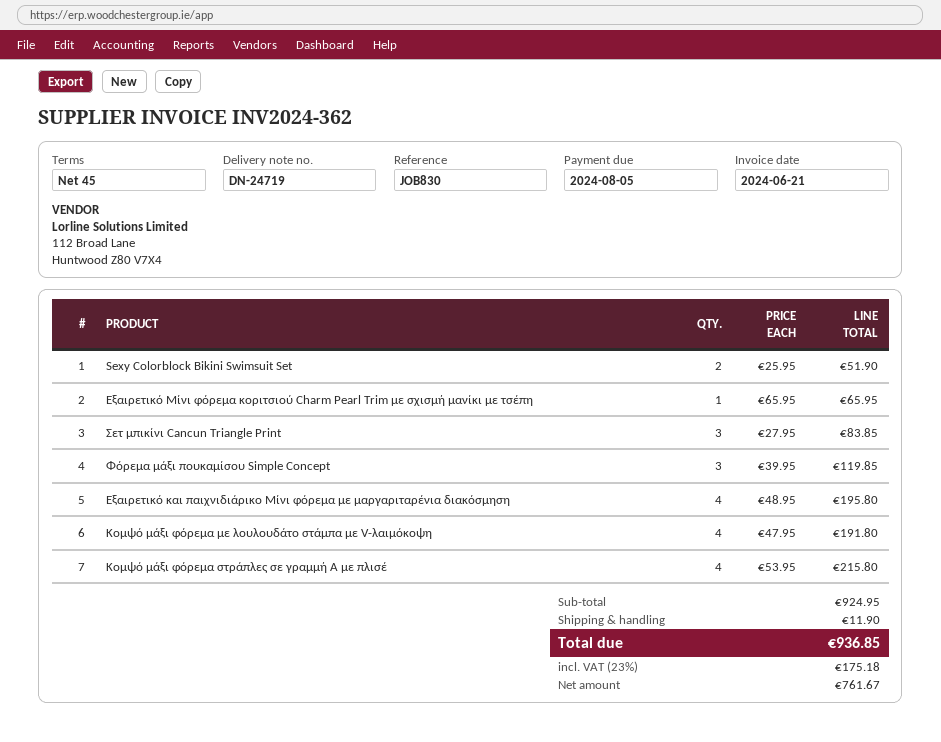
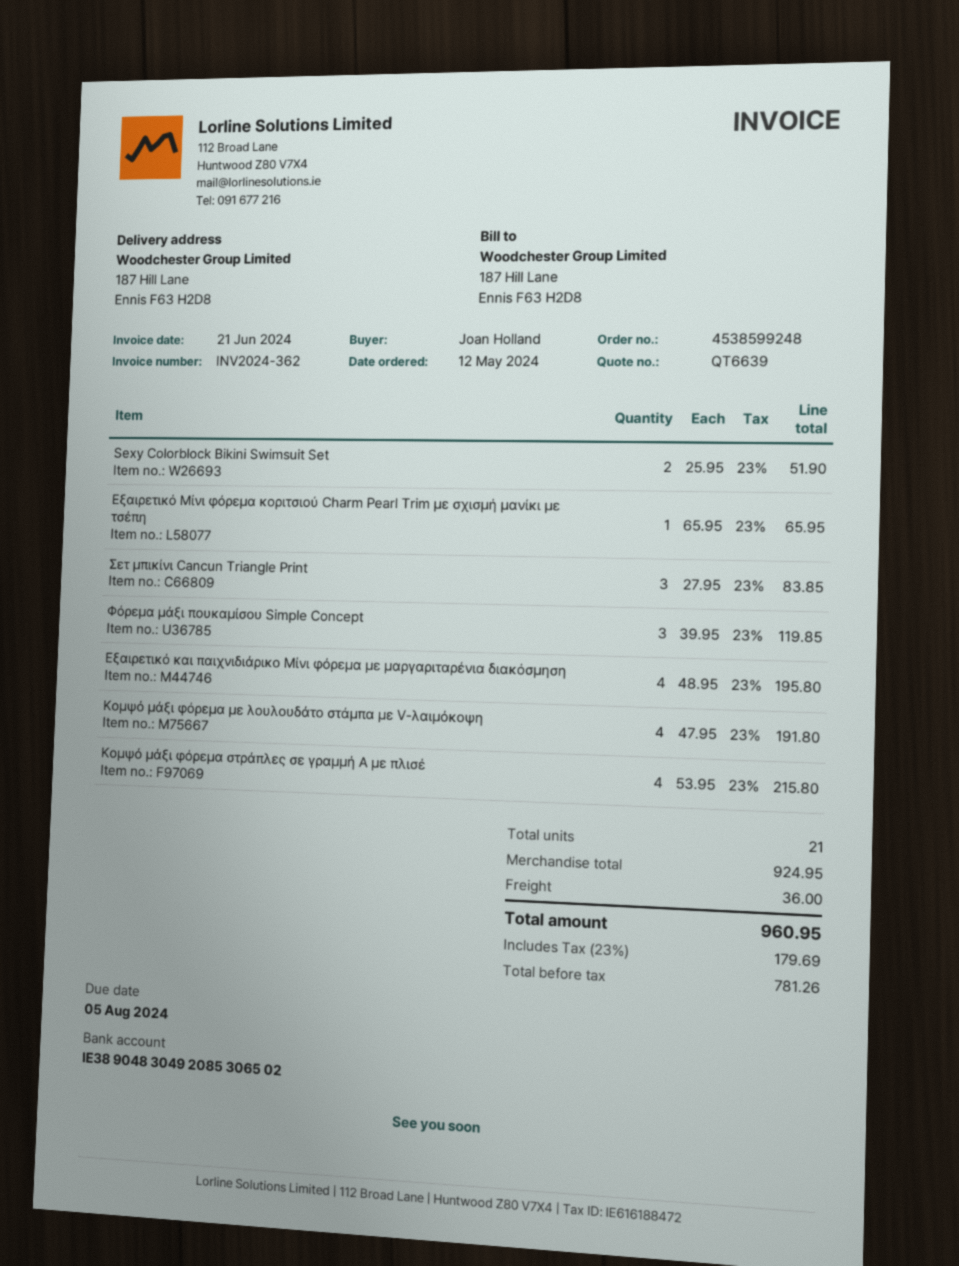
shipping: 11.90 -> 36.00
net: 761.67 -> 781.26
tax: 23% = 175.18 -> 23% = 179.69
total: 936.85 -> 960.95

